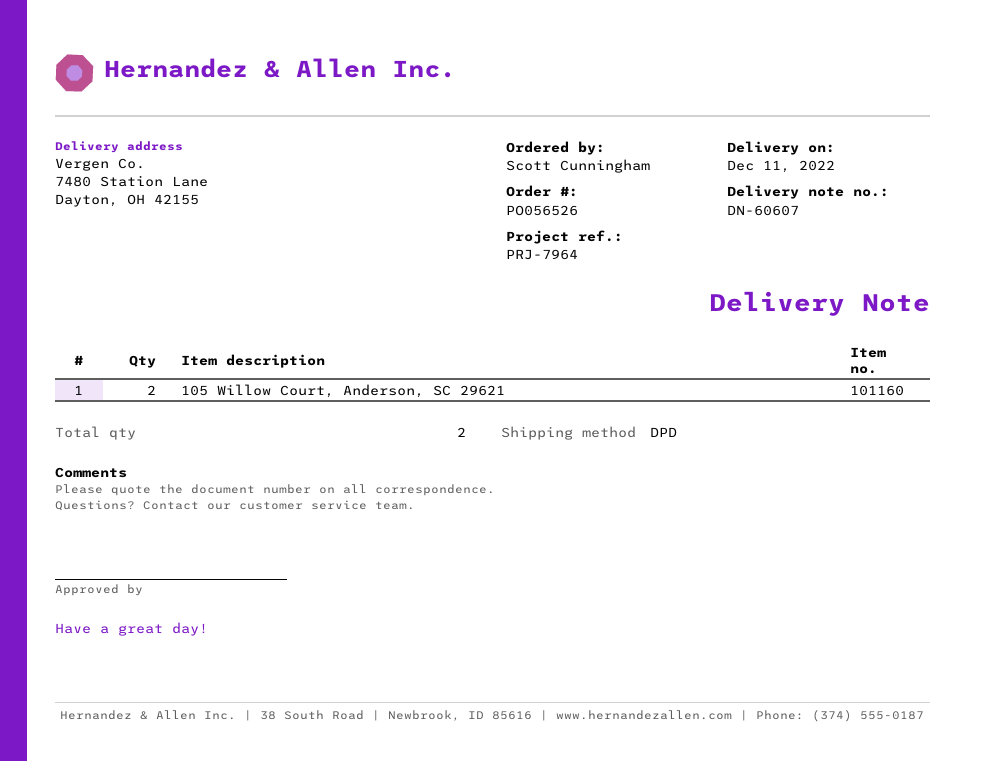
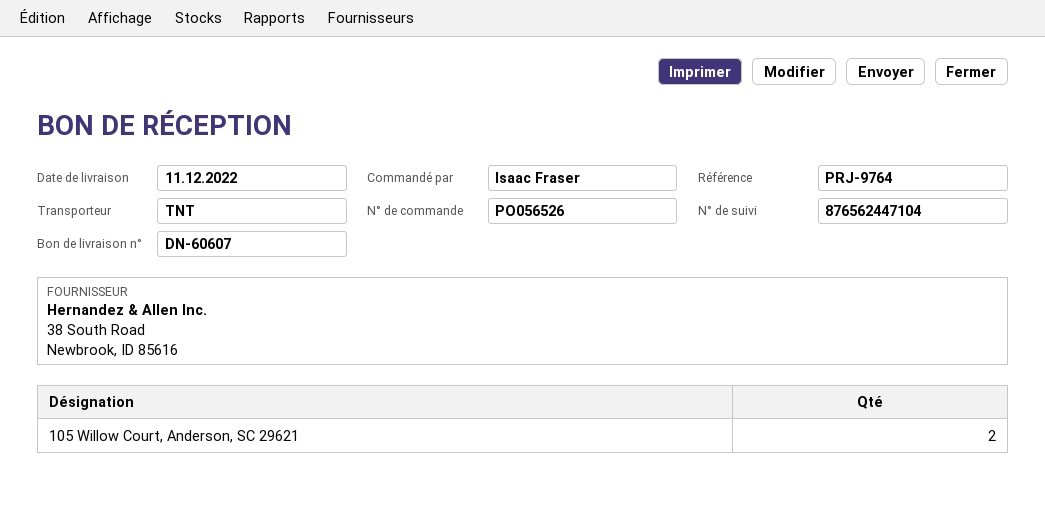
reference: PRJ-7964 -> PRJ-9764
ordered by: Scott Cunningham -> Isaac Fraser
shipping method: DPD -> TNT

